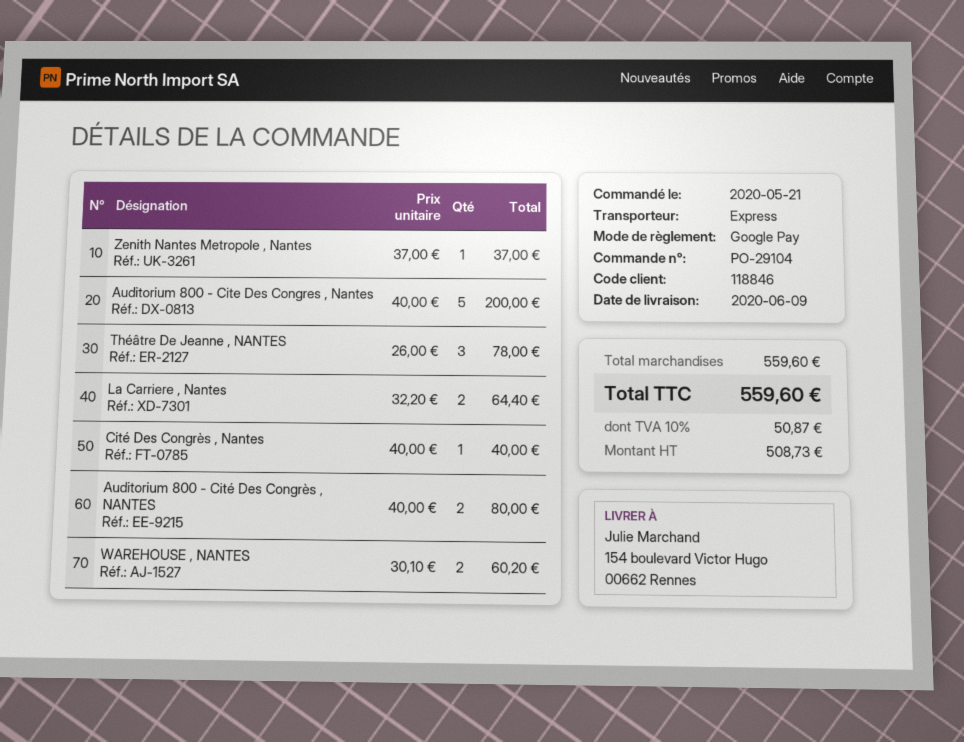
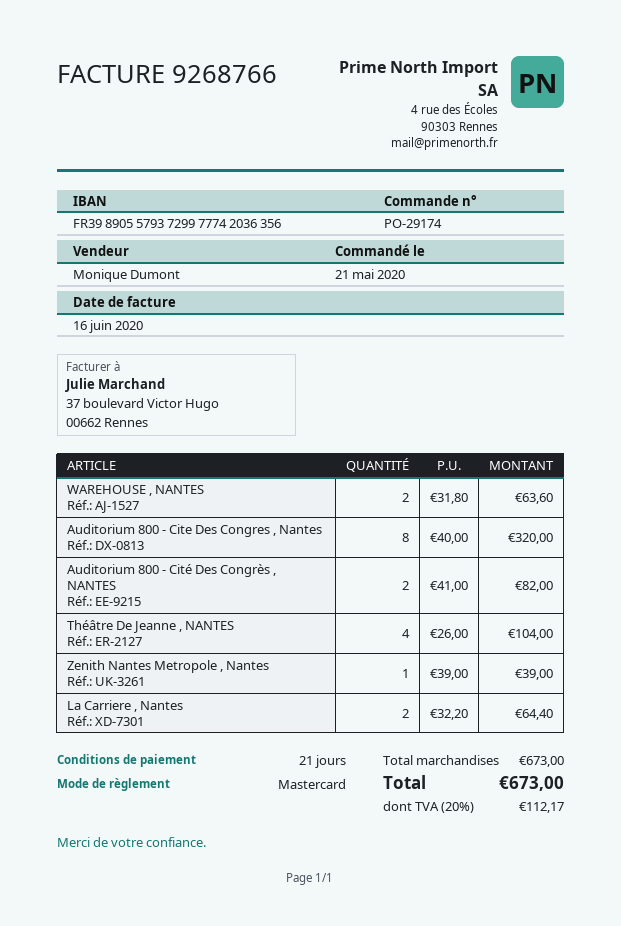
order number: PO-29104 -> PO-29174
payment method: Google Pay -> Mastercard
Zenith Nantes Metropole , Nantes: 1 x 37.00 = 37.00 -> 1 x 39.00 = 39.00
Auditorium 800 - Cite Des Congres , Nantes: 5 x 40.00 = 200.00 -> 8 x 40.00 = 320.00
Théâtre De Jeanne , NANTES: 3 x 26.00 = 78.00 -> 4 x 26.00 = 104.00
Cité Des Congrès , Nantes: 1 x 40.00 = 40.00 -> none
Auditorium 800 - Cité Des Congrès , NANTES: 2 x 40.00 = 80.00 -> 2 x 41.00 = 82.00
WAREHOUSE , NANTES: 2 x 30.10 = 60.20 -> 2 x 31.80 = 63.60
subtotal: 559.60 -> 673.00
tax: 10% = 50.87 -> 20% = 112.17
total: 559.60 -> 673.00

